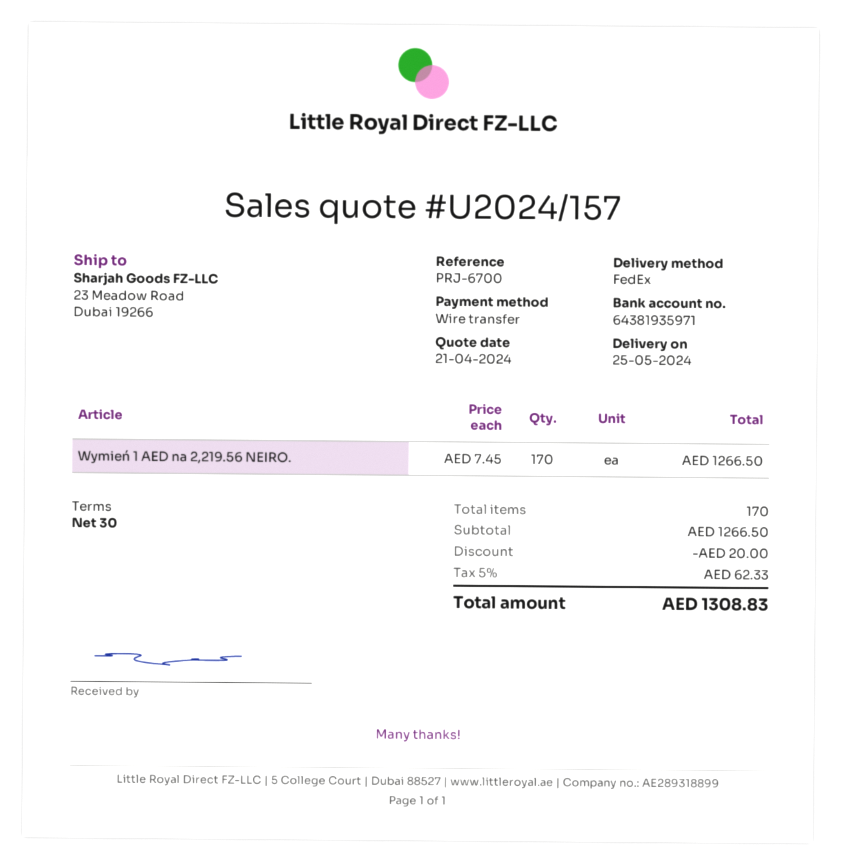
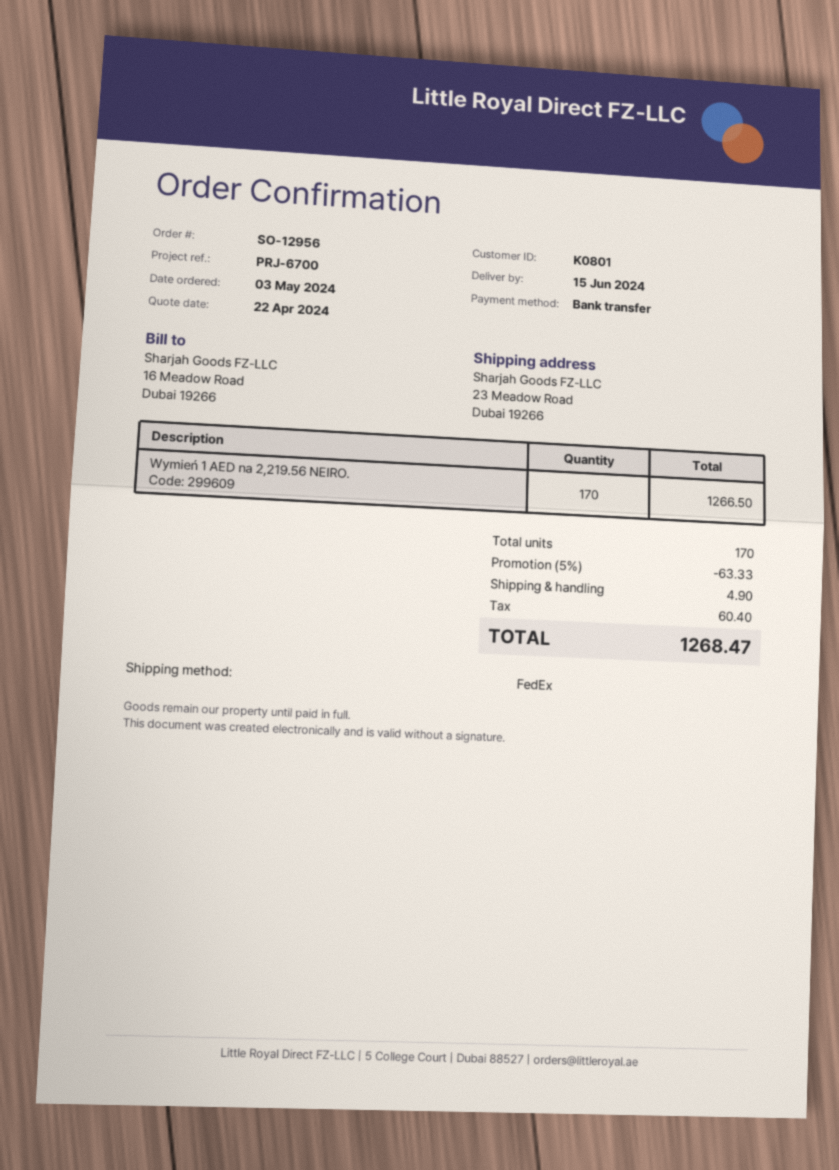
quote date: 2024-04-21 -> 2024-04-22
delivery date: 2024-05-25 -> 2024-06-15
discount: 20.00 -> 63.33
shipping: none -> 4.90
tax: 62.33 -> 60.40
total: 1308.83 -> 1268.47

